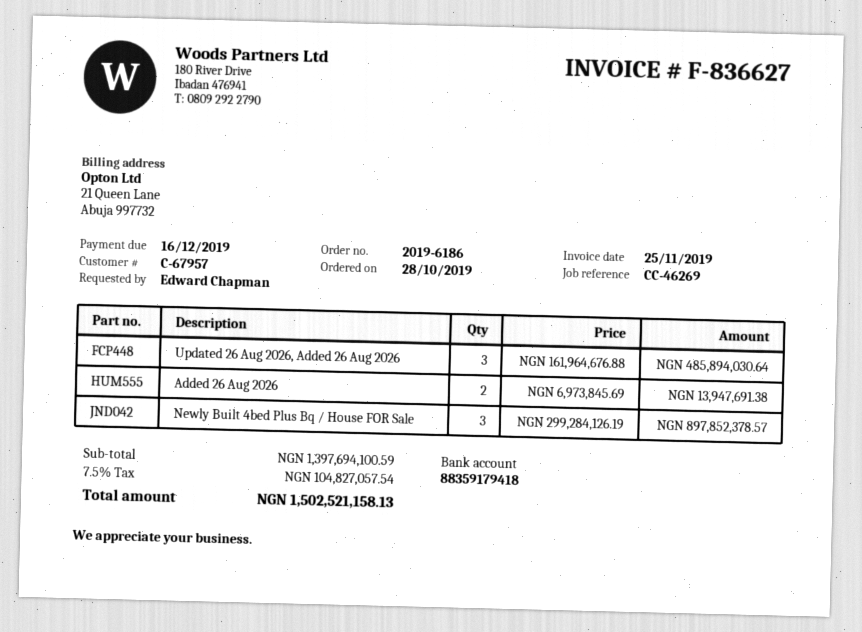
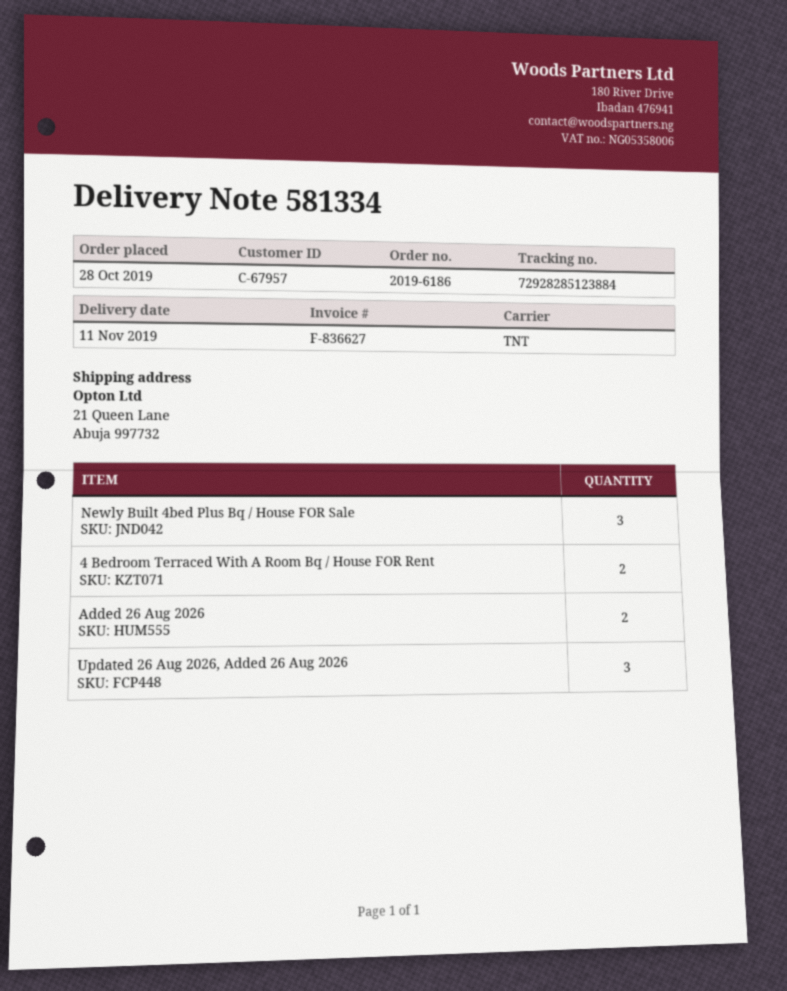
4 Bedroom Terraced With A Room Bq / House FOR Rent: none -> 2

